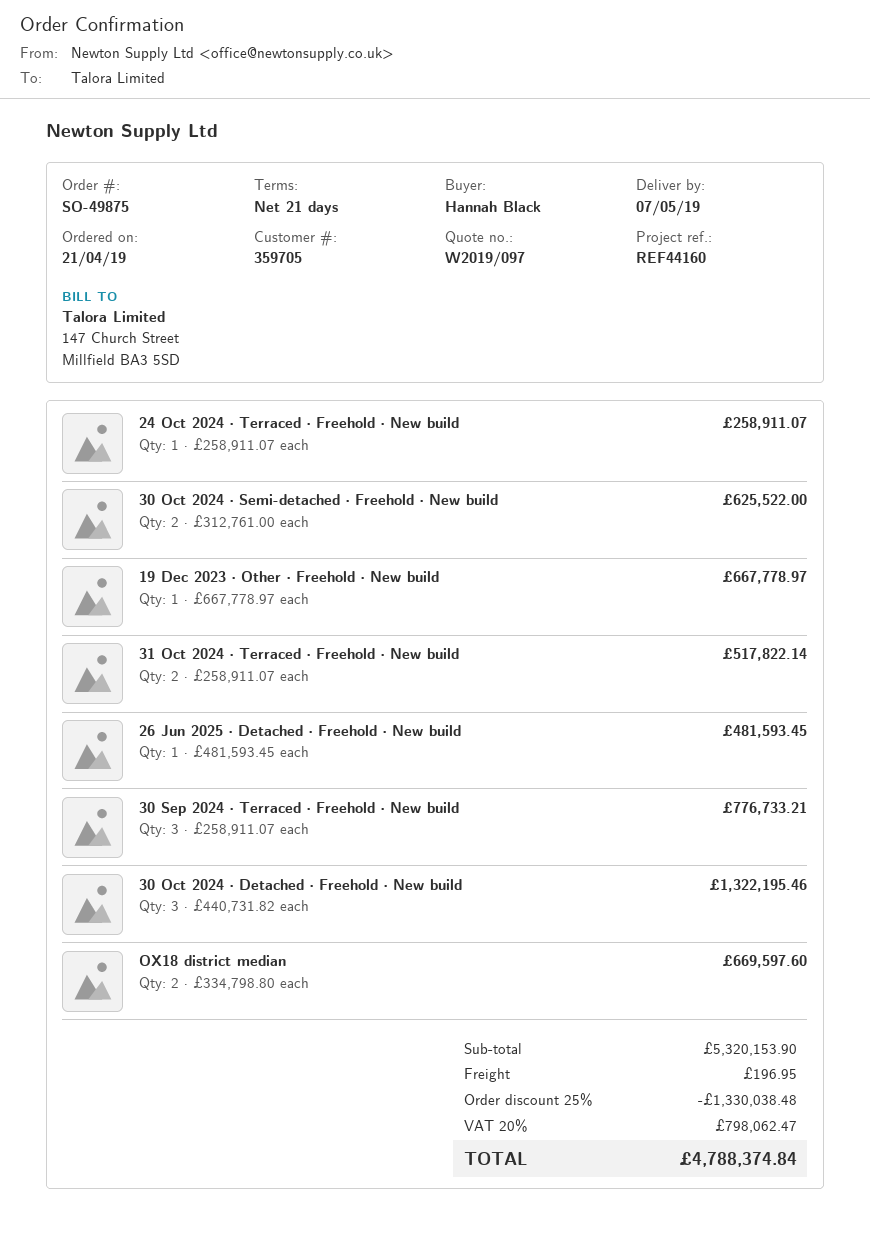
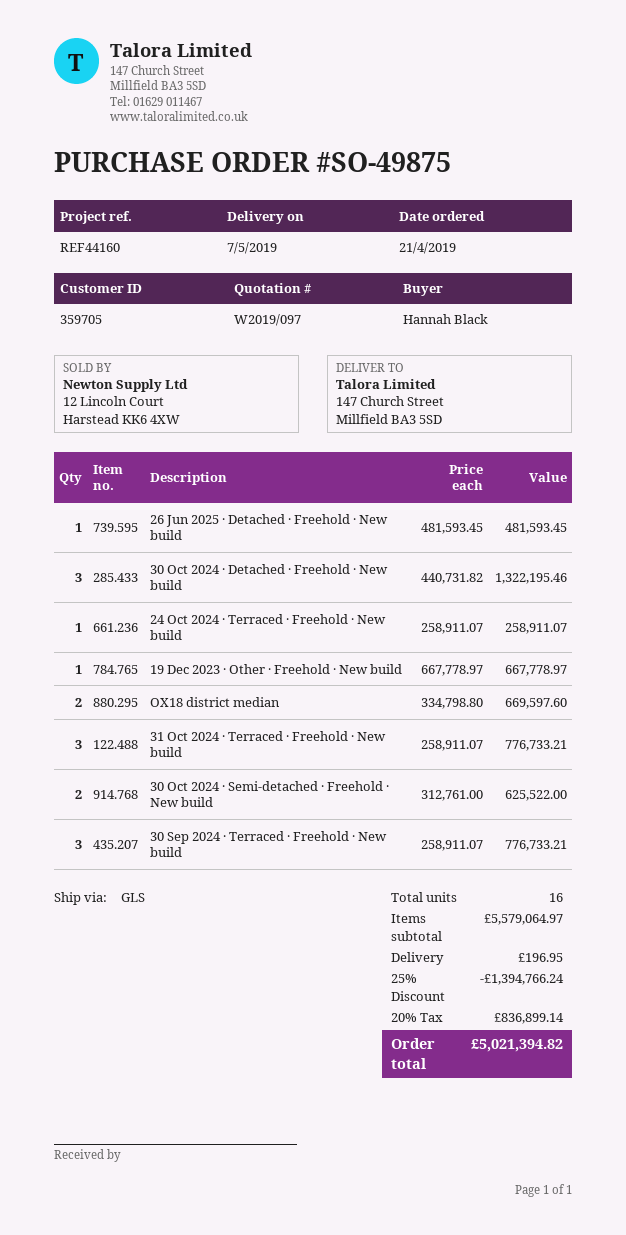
31 Oct 2024 · Terraced · Freehold · New build: 2 x 258911.07 = 517822.14 -> 3 x 258911.07 = 776733.21
subtotal: 5320153.90 -> 5579064.97
discount: 25% = 1330038.48 -> 25% = 1394766.24
tax: 20% = 798062.47 -> 20% = 836899.14
total: 4788374.84 -> 5021394.82

